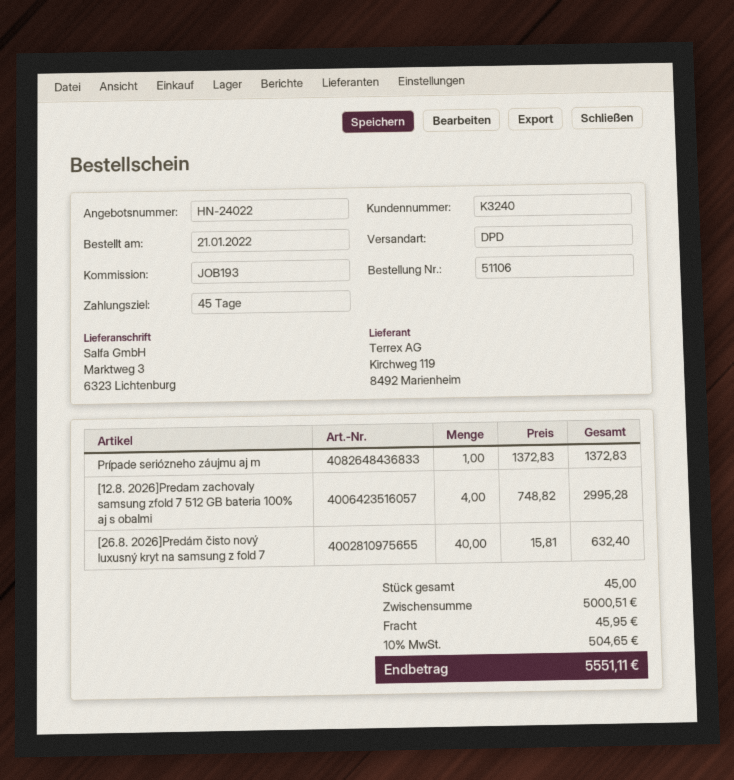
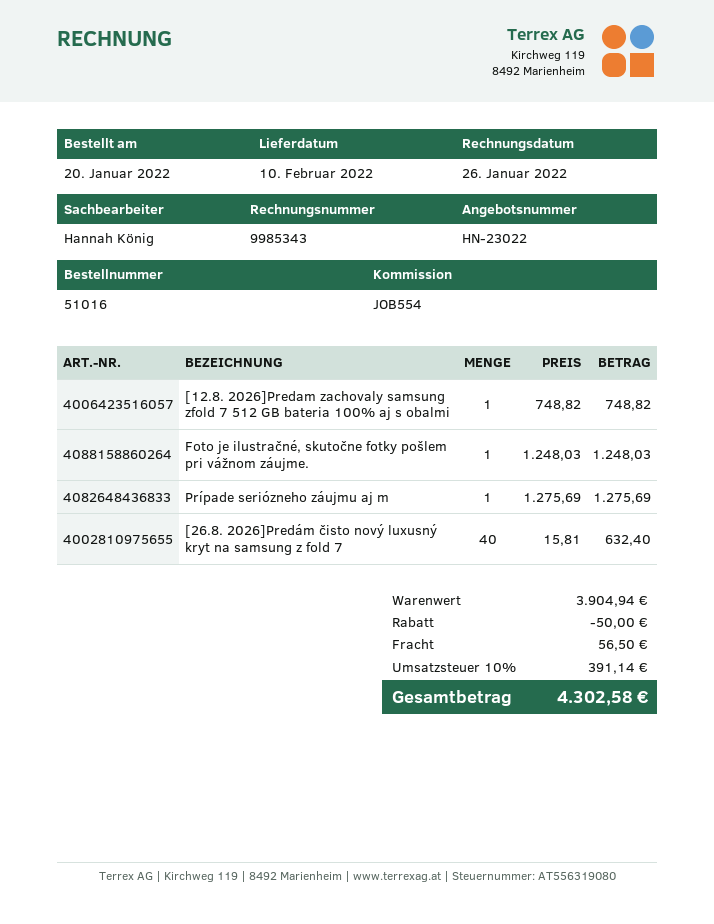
quote number: HN-24022 -> HN-23022
order number: 51106 -> 51016
order date: 2022-01-21 -> 2022-01-20
reference: JOB193 -> JOB554
Prípade seriózneho záujmu aj m: 1 x 1372.83 = 1372.83 -> 1 x 1275.69 = 1275.69
[12.8. 2026]Predam zachovaly samsung zfold 7 512 GB bateria 100% aj s obalmi: 4 x 748.82 = 2995.28 -> 1 x 748.82 = 748.82
Foto je ilustračné, skutočne fotky pošlem pri vážnom záujme.: none -> 1 x 1248.03 = 1248.03
subtotal: 5000.51 -> 3904.94
discount: none -> 50.00
shipping: 45.95 -> 56.50
tax: 10% = 504.65 -> 10% = 391.14
total: 5551.11 -> 4302.58

